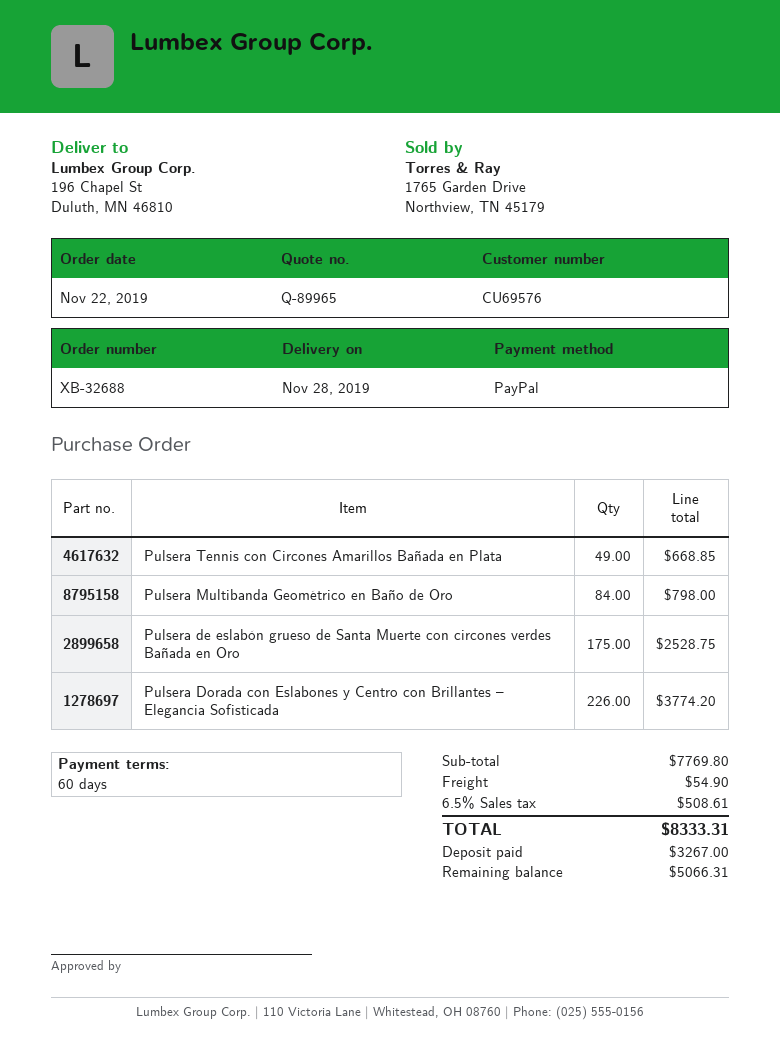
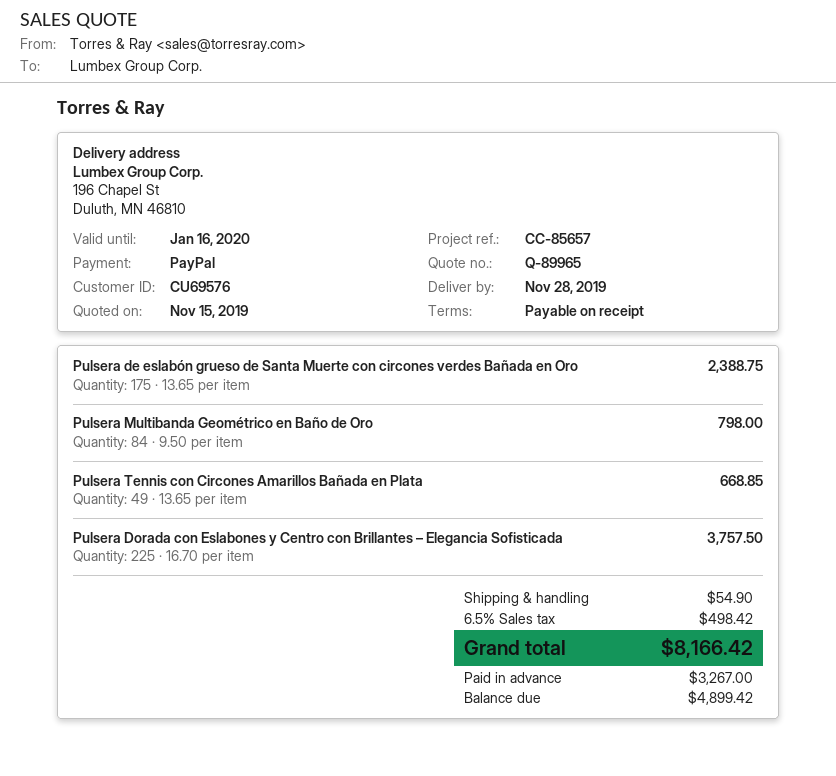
payment terms: 60 days -> on receipt
Pulsera de eslabón grueso de Santa Muerte con circones verdes Bañada en Oro: 175 for 2528.75 -> 175 for 2388.75
Pulsera Dorada con Eslabones y Centro con Brillantes – Elegancia Sofisticada: 226 for 3774.20 -> 225 for 3757.50
tax: 6.5% = 508.61 -> 6.5% = 498.42
total: 8333.31 -> 8166.42
balance: 5066.31 -> 4899.42

